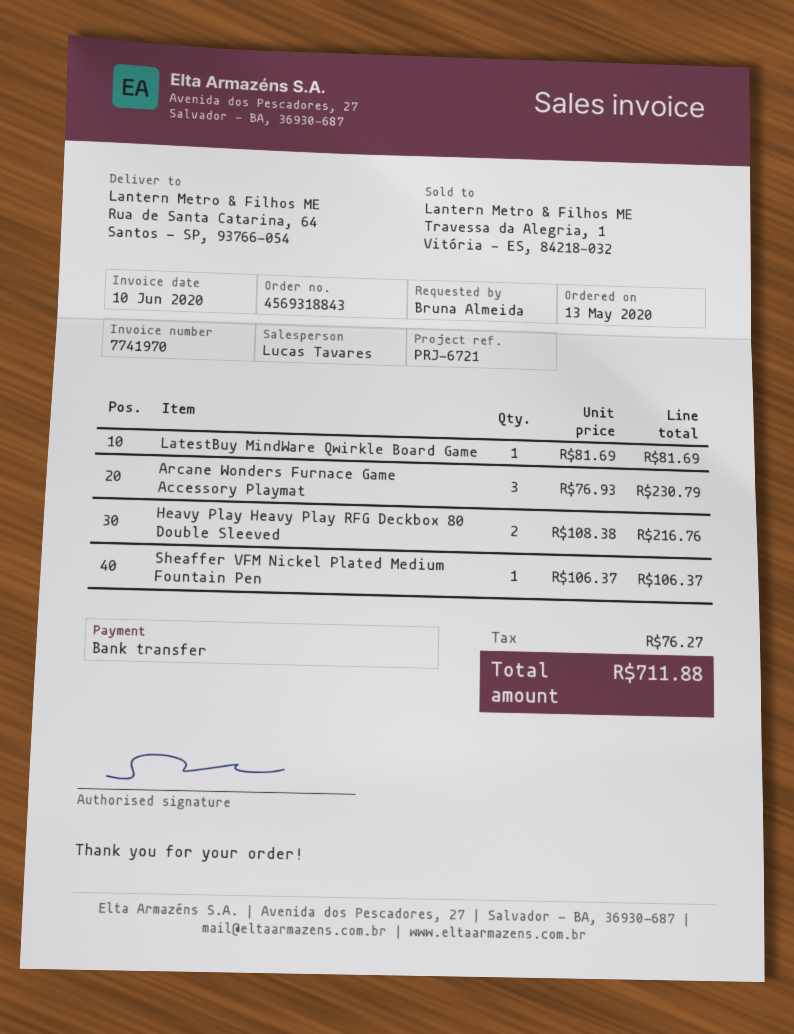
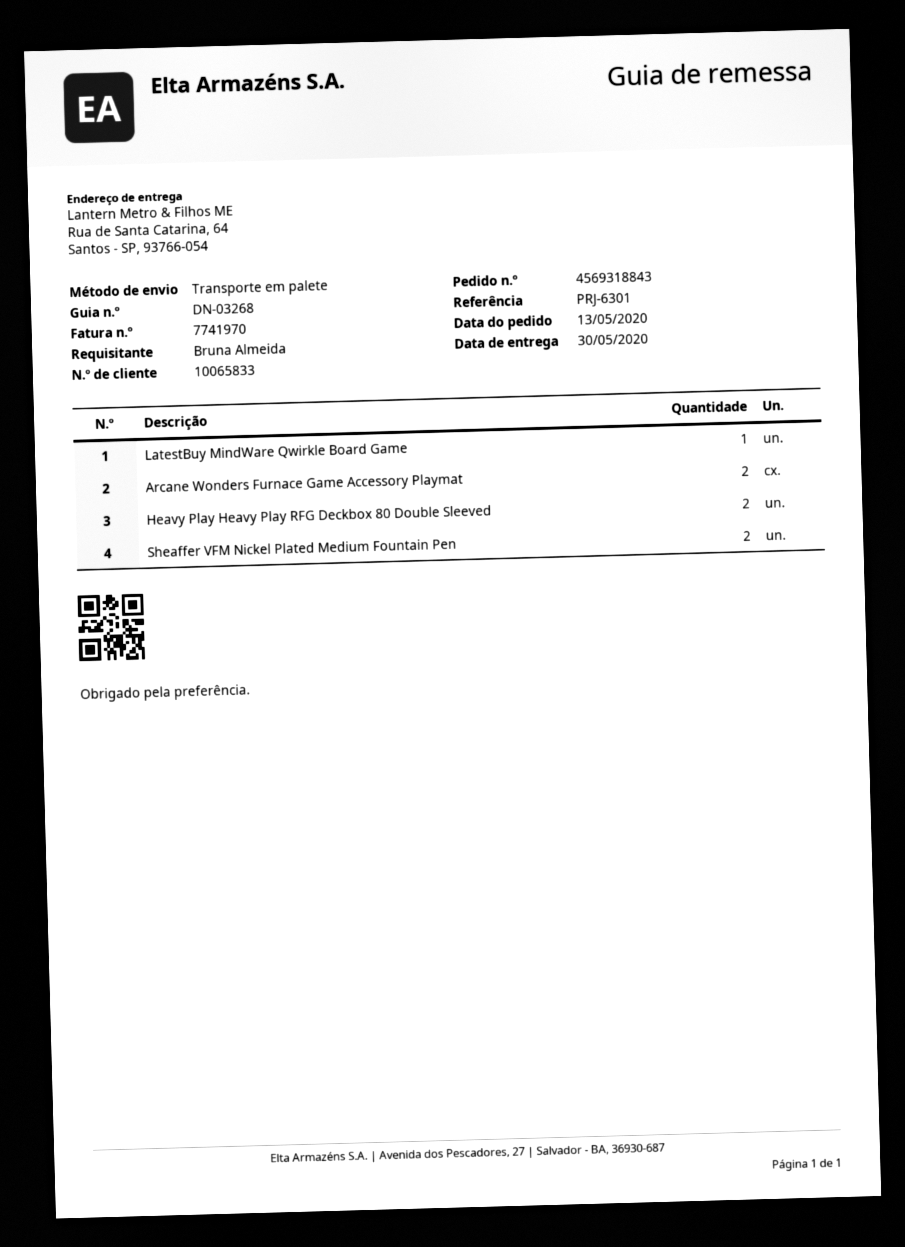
reference: PRJ-6721 -> PRJ-6301
Arcane Wonders Furnace Game Accessory Playmat: 3 -> 2
Sheaffer VFM Nickel Plated Medium Fountain Pen: 1 -> 2

